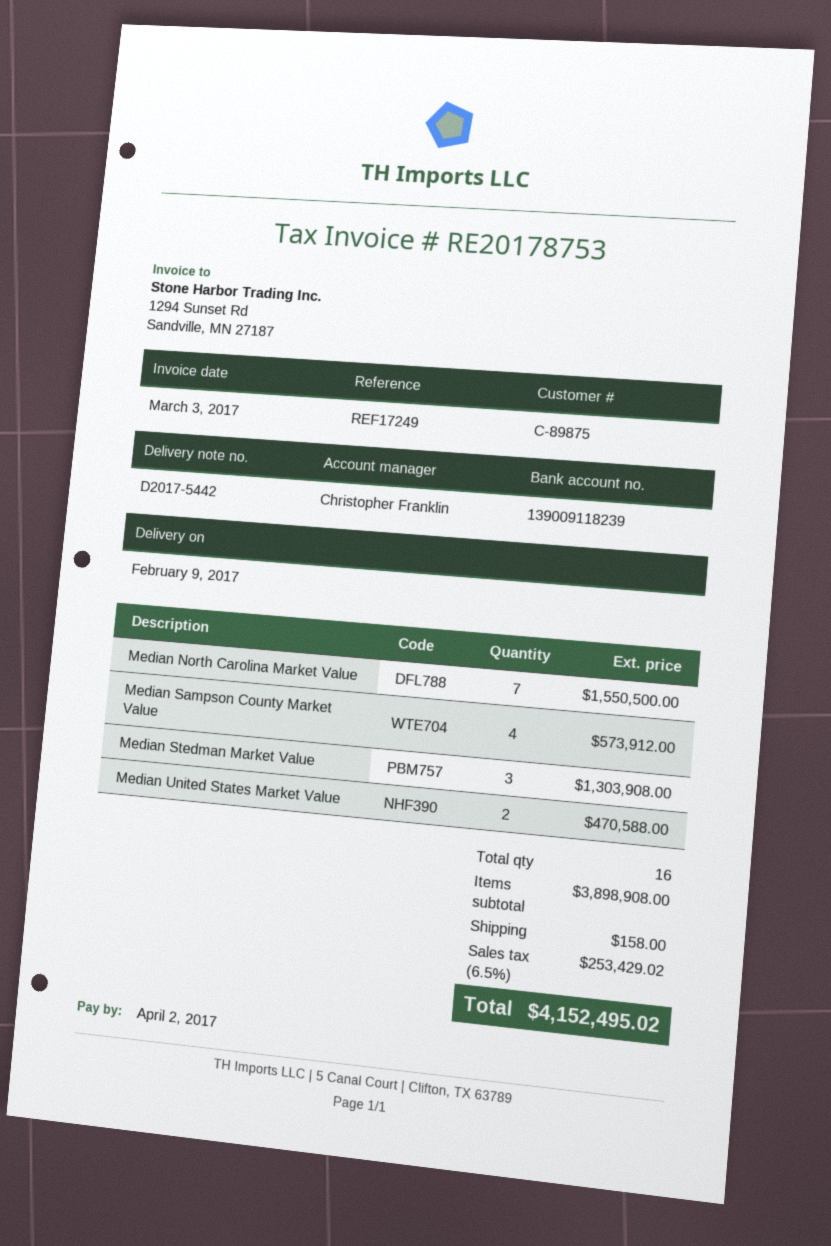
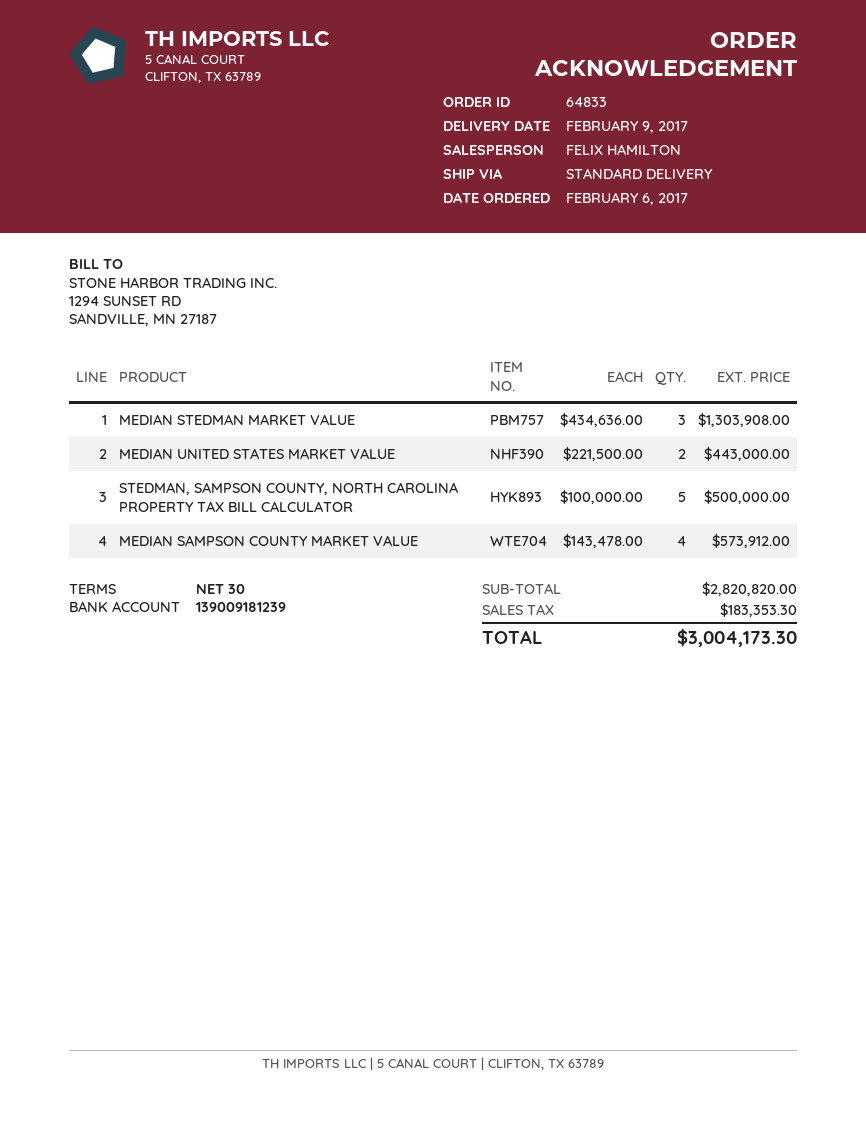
sales rep: Christopher Franklin -> FELIX HAMILTON
bank account: 139009118239 -> 139009181239
Median North Carolina Market Value: 7 for 1550500.00 -> none
Median United States Market Value: 2 for 470588.00 -> 2 for 443000.00
STEDMAN, SAMPSON COUNTY, NORTH CAROLINA PROPERTY TAX BILL CALCULATOR: none -> 5 for 500000.00
subtotal: 3898908.00 -> 2820820.00
shipping: 158.00 -> none
tax: 253429.02 -> 183353.30
total: 4152495.02 -> 3004173.30

